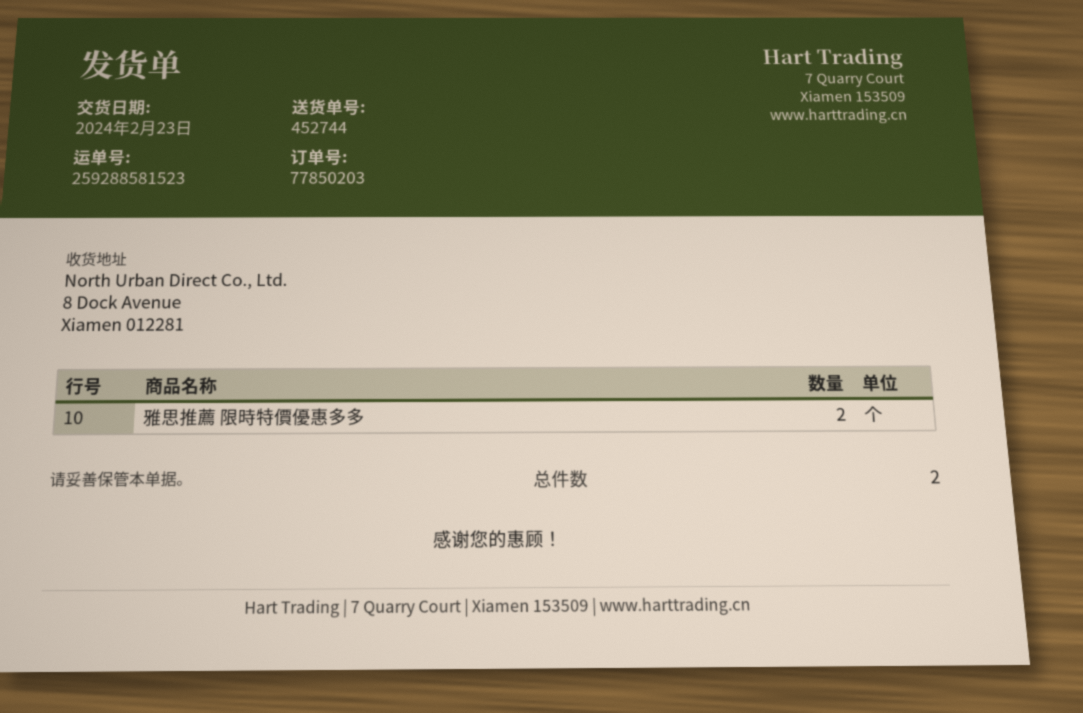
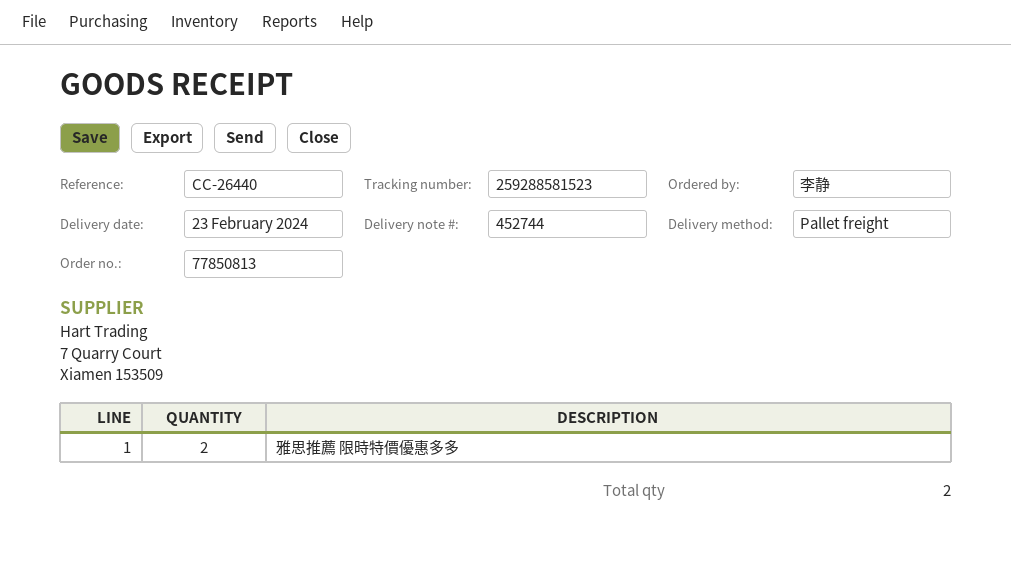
order number: 77850203 -> 77850813

